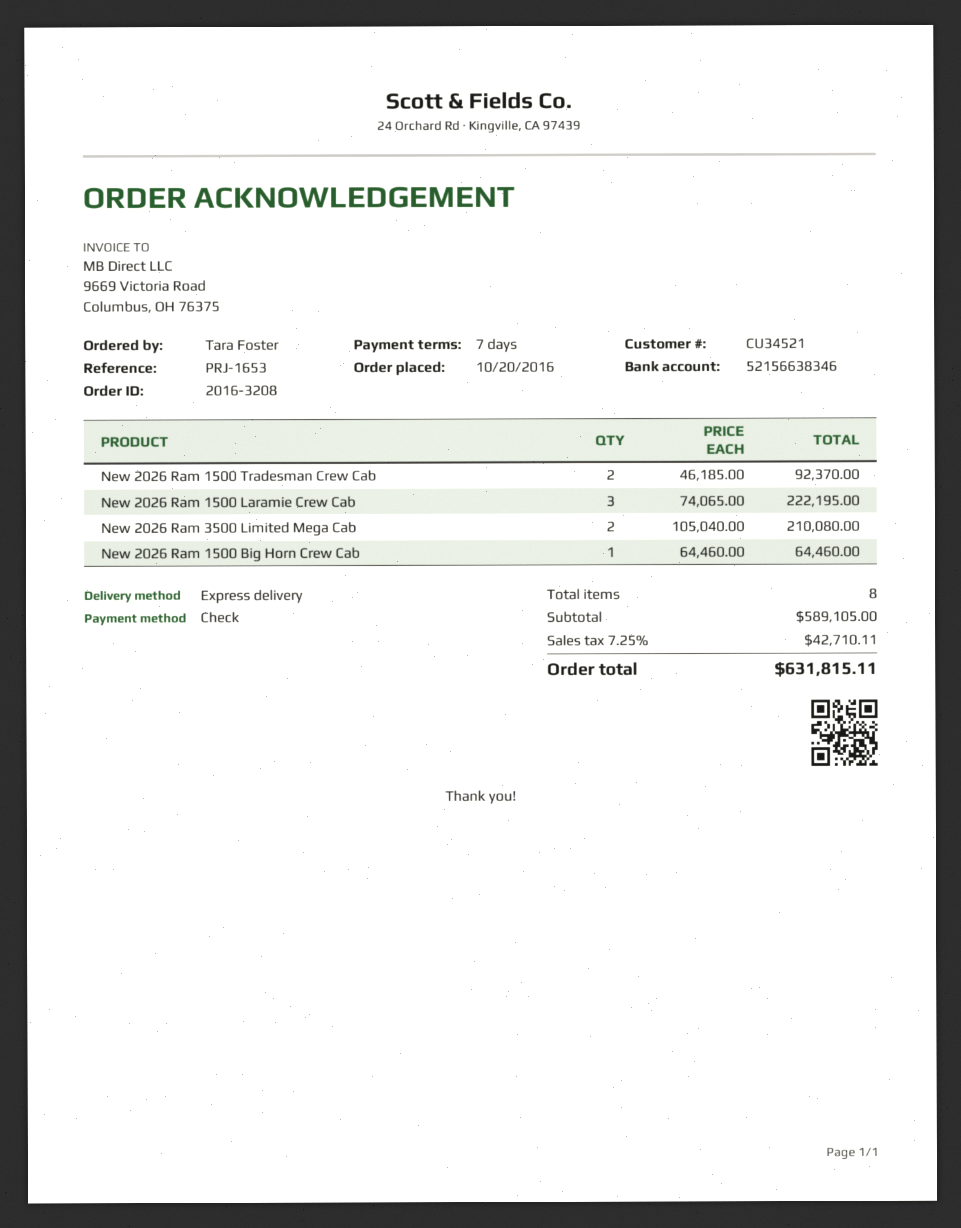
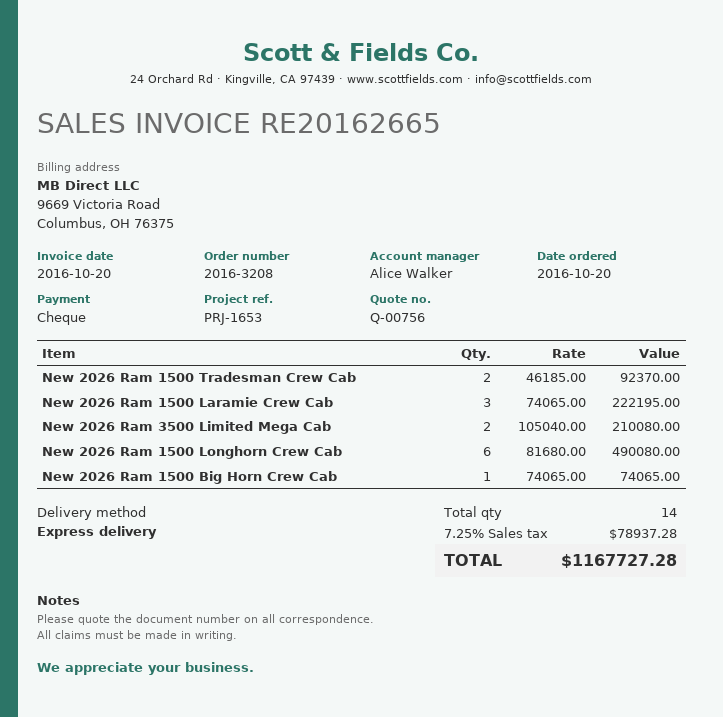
New 2026 Ram 1500 Big Horn Crew Cab: 1 x 64460.00 = 64460.00 -> 1 x 74065.00 = 74065.00
New 2026 Ram 1500 Longhorn Crew Cab: none -> 6 x 81680.00 = 490080.00
total quantity: 8 -> 14
tax: 7.25% = 42710.11 -> 7.25% = 78937.28
total: 631815.11 -> 1167727.28

